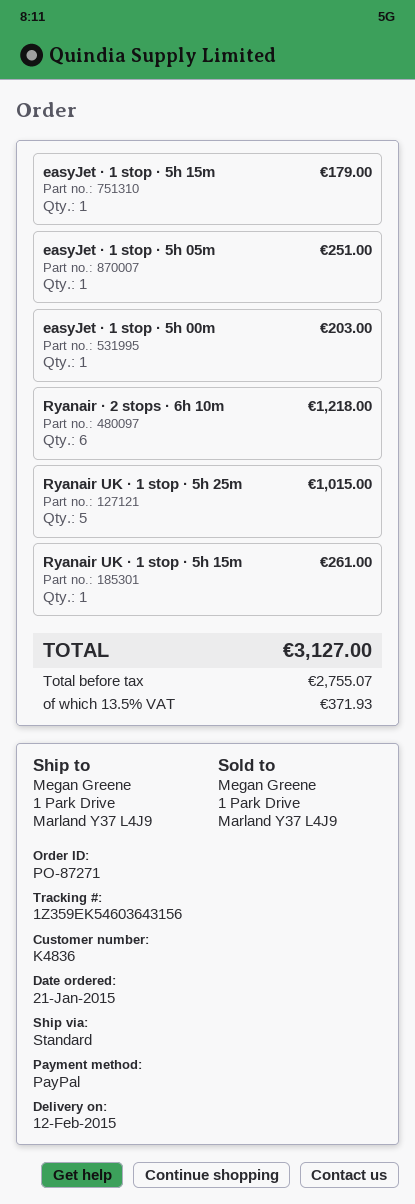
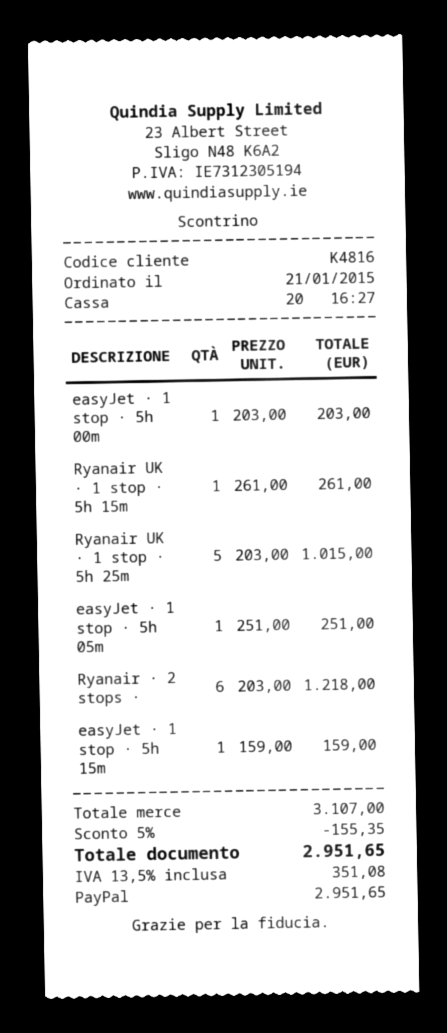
customer number: K4836 -> K4816
easyJet · 1 stop · 5h 15m: 1 for 179.00 -> 1 for 159.00
discount: none -> 5% = 155.35
tax: 13.5% = 371.93 -> 13.5% = 351.08
total: 3127.00 -> 2951.65

